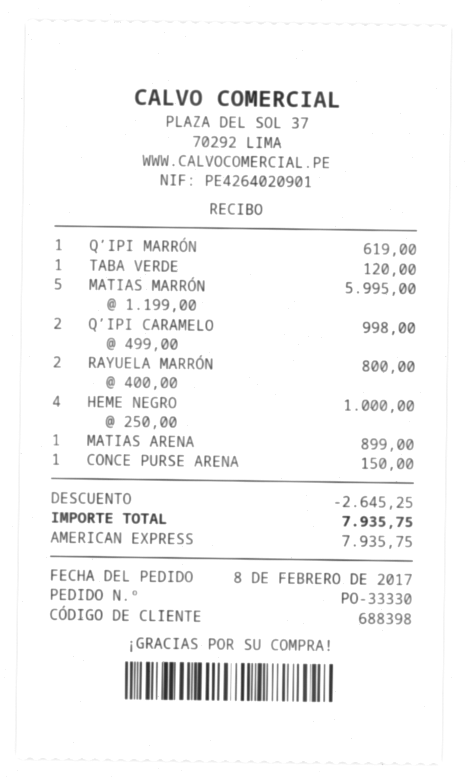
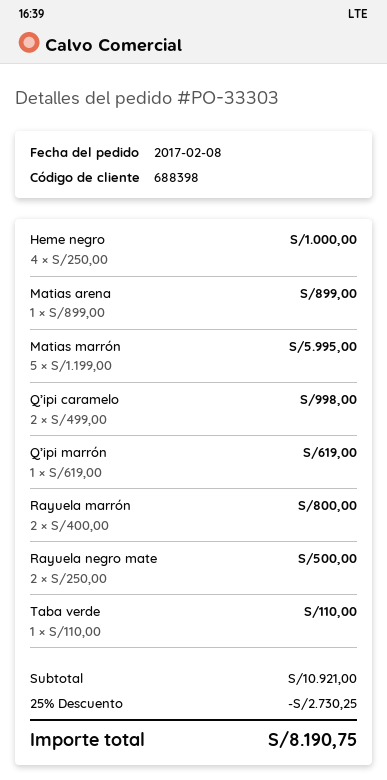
order number: PO-33330 -> PO-33303
TABA VERDE: 1 x 120.00 = 120.00 -> 1 x 110.00 = 110.00
CONCE PURSE ARENA: 1 x 150.00 = 150.00 -> none
Rayuela negro mate: none -> 2 x 250.00 = 500.00
discount: 2645.25 -> 2730.25
total: 7935.75 -> 8190.75

